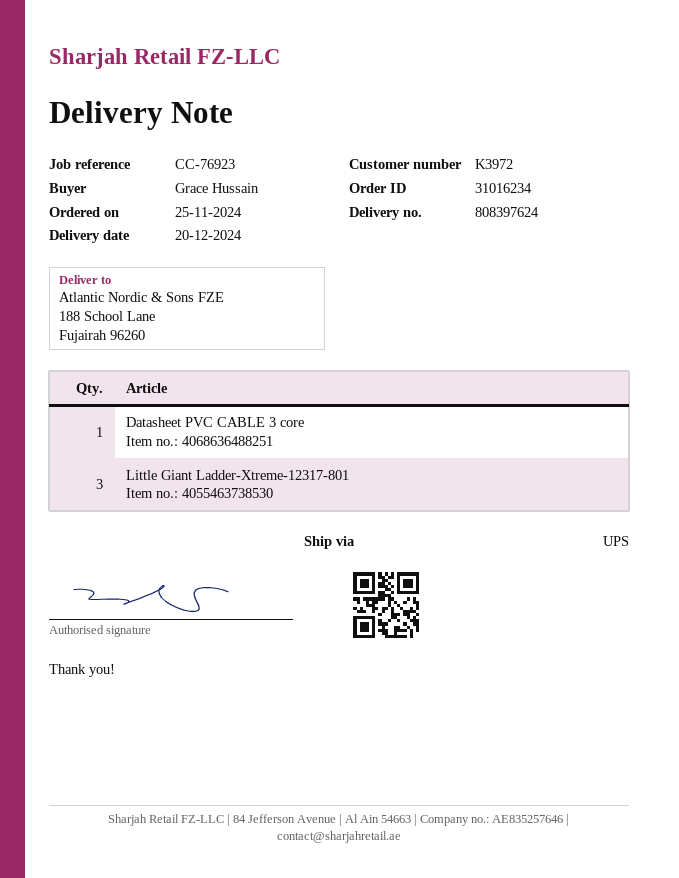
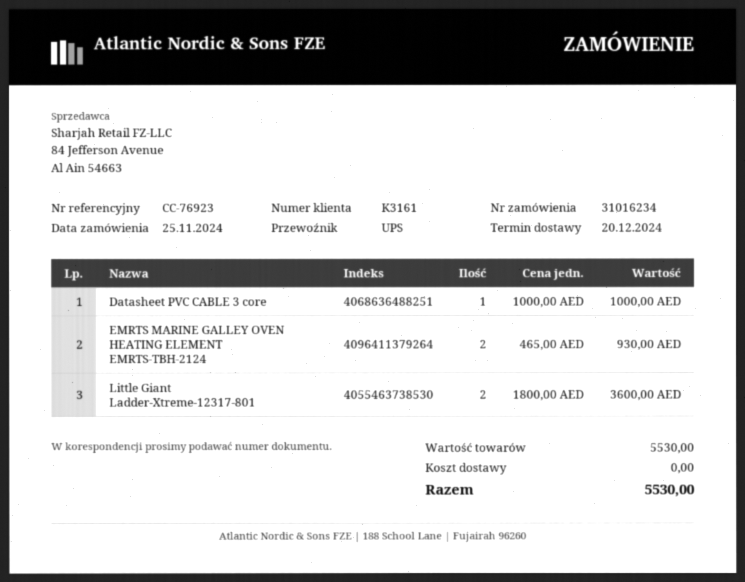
customer number: K3972 -> K3161
Little Giant Ladder-Xtreme-12317-801: 3 -> 2
EMRTS MARINE GALLEY OVEN HEATING ELEMENT EMRTS-TBH-2124: none -> 2

